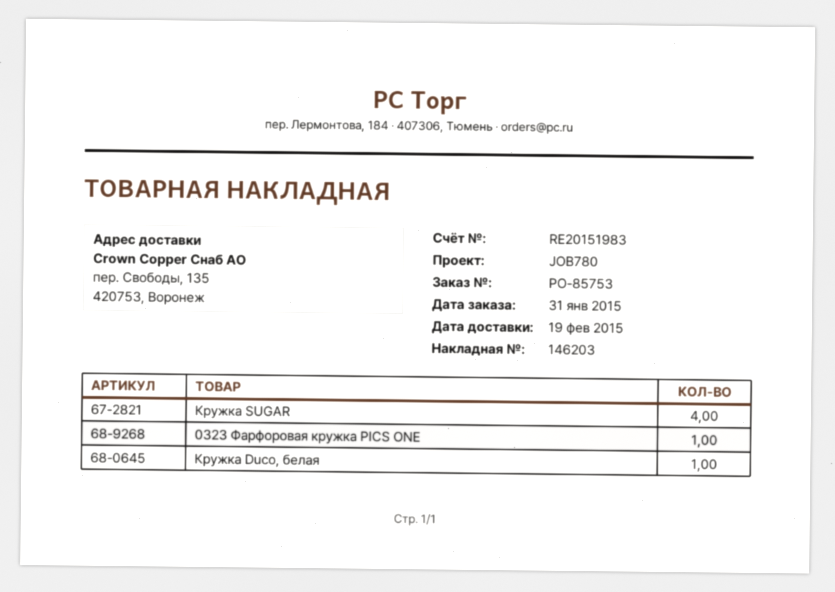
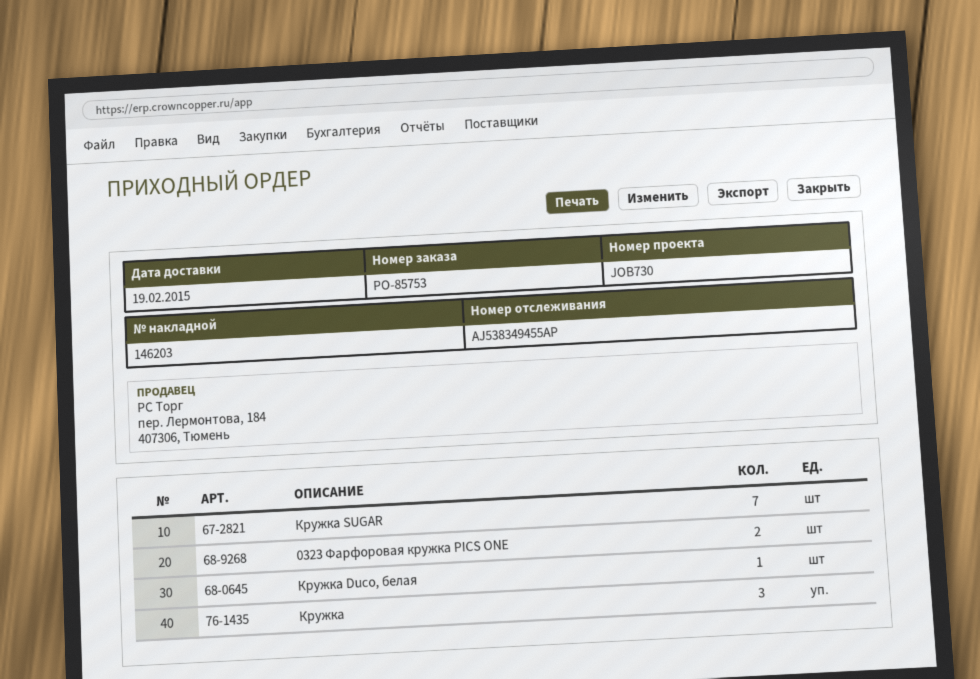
reference: JOB780 -> JOB730
Кружка SUGAR: 4 -> 7
0323 Фарфоровая кружка PICS ONE: 1 -> 2
Кружка: none -> 3

